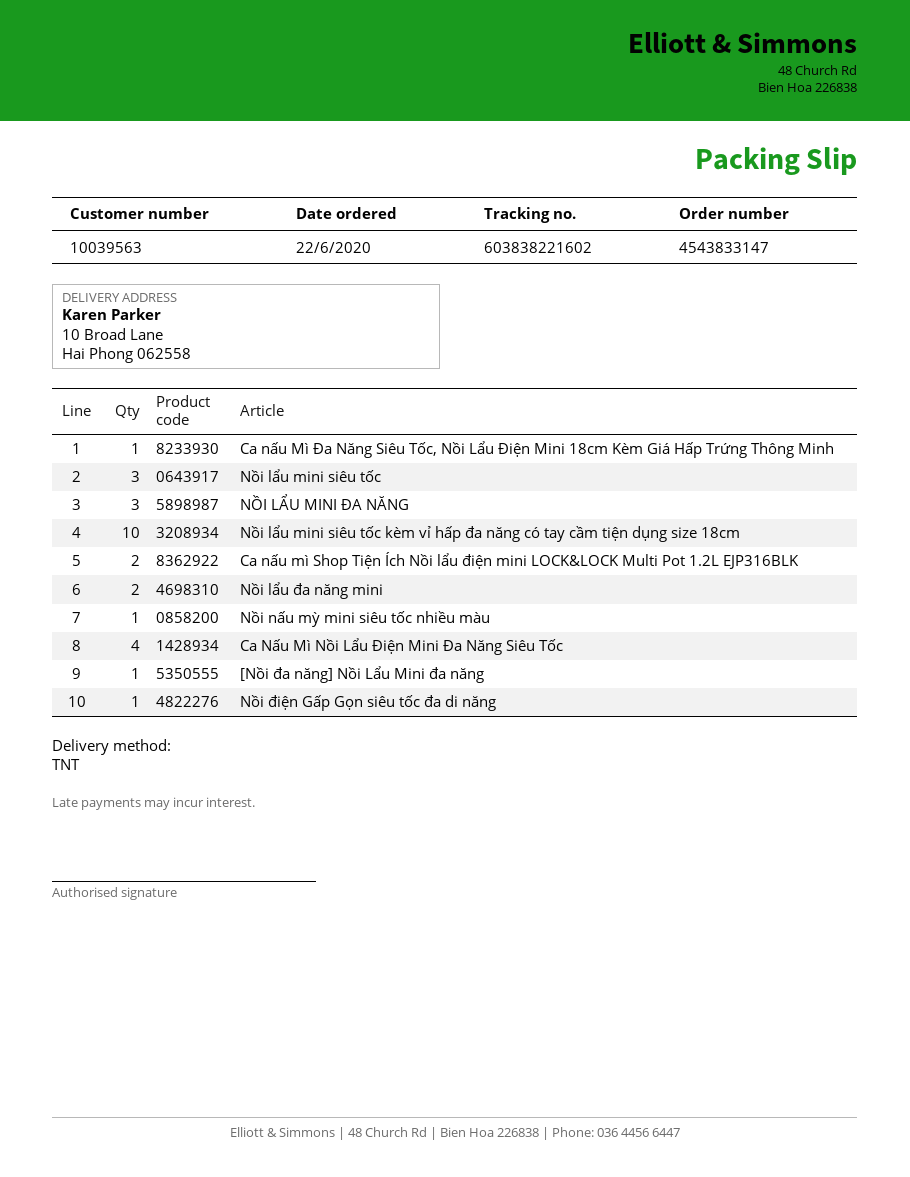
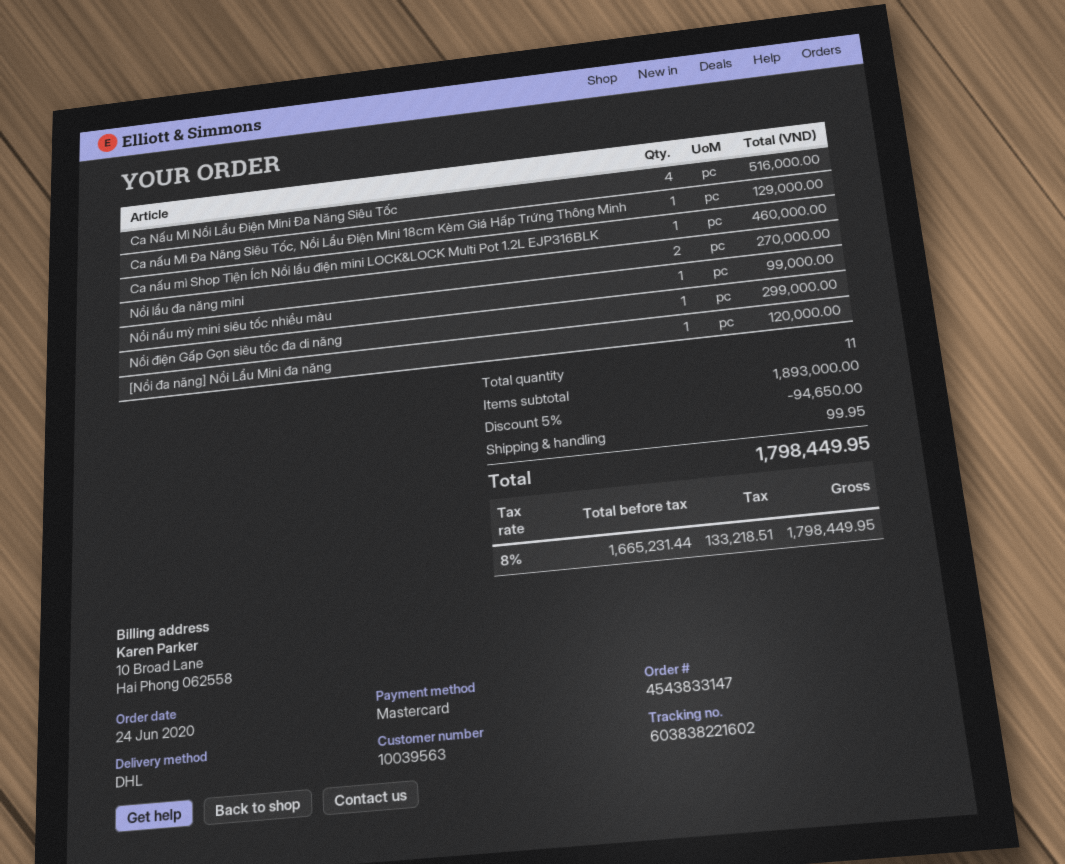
order date: 2020-06-22 -> 2020-06-24
shipping method: TNT -> DHL
Nồi lẩu mini siêu tốc: 3 -> none
NỒI LẨU MINI ĐA NĂNG: 3 -> none
Nồi lẩu mini siêu tốc kèm vỉ hấp đa năng có tay cầm tiện dụng size 18cm: 10 -> none
Ca nấu mì Shop Tiện Ích Nồi lẩu điện mini LOCK&LOCK Multi Pot 1.2L EJP316BLK: 2 -> 1

